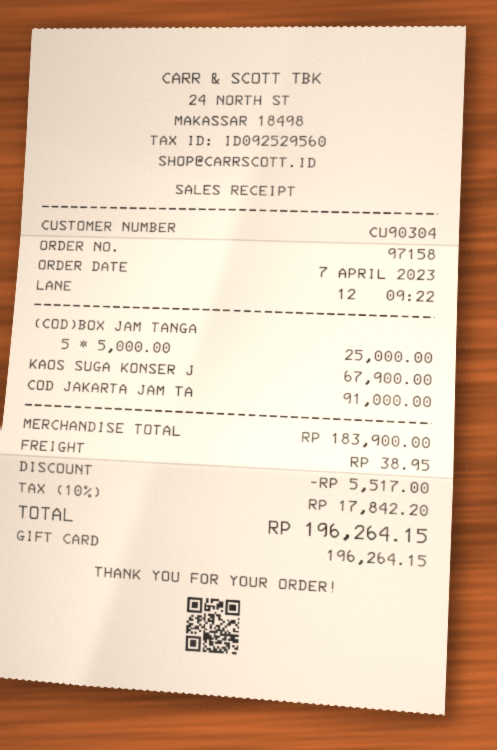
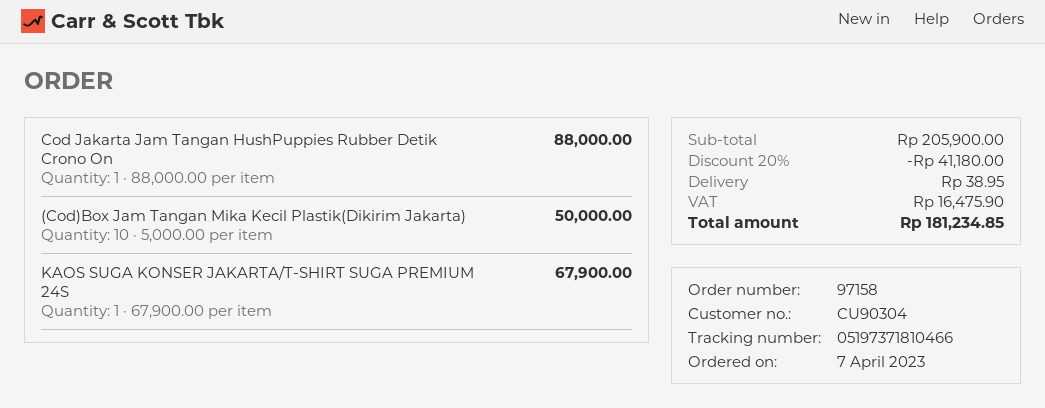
(COD)BOX JAM TANGA: 5 x 5000.00 = 25000.00 -> 10 x 5000.00 = 50000.00
COD JAKARTA JAM TA: 1 x 91000.00 = 91000.00 -> 1 x 88000.00 = 88000.00
subtotal: 183900.00 -> 205900.00
discount: 5517.00 -> 41180.00
tax: 17842.20 -> 16475.90
total: 196264.15 -> 181234.85

